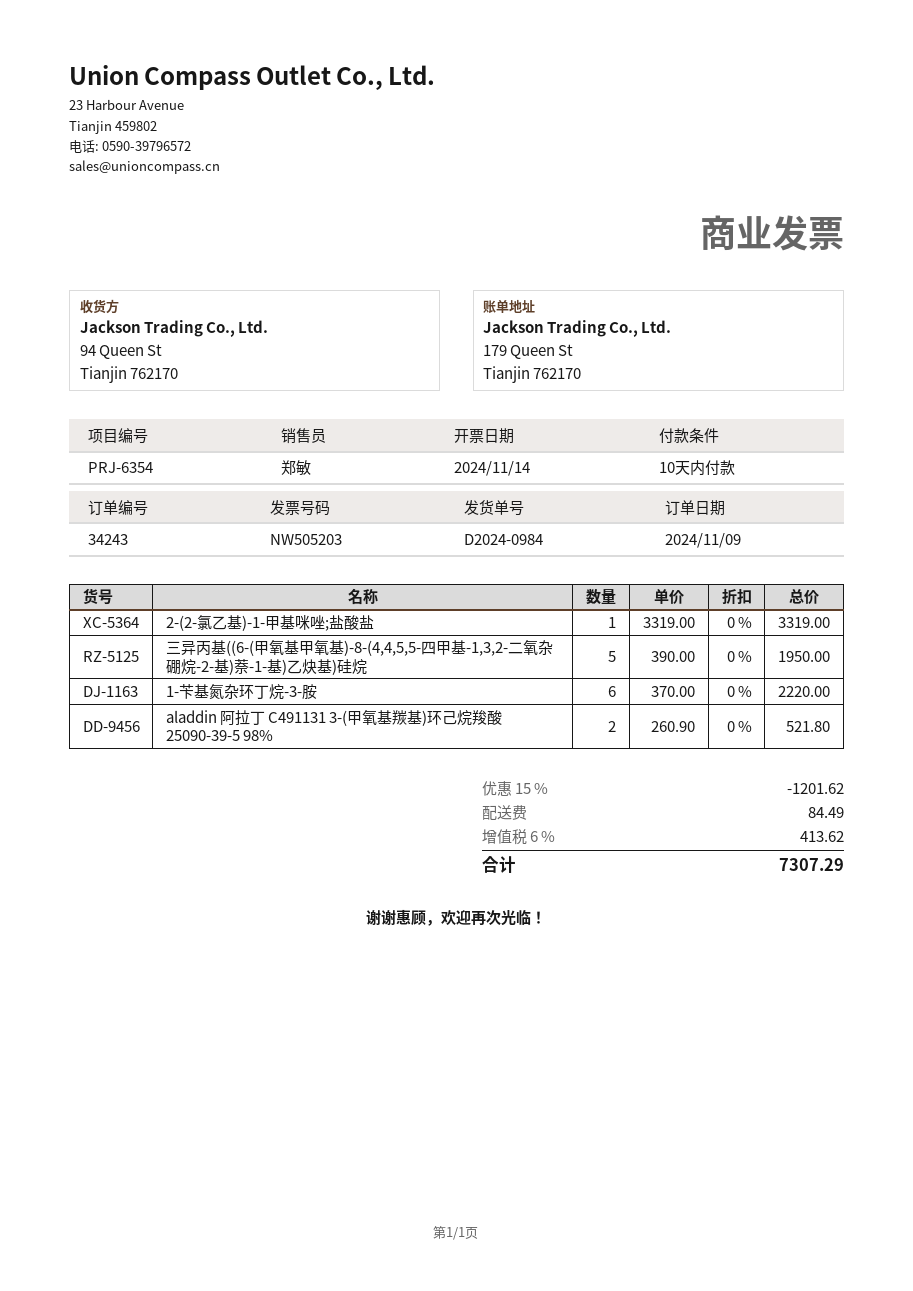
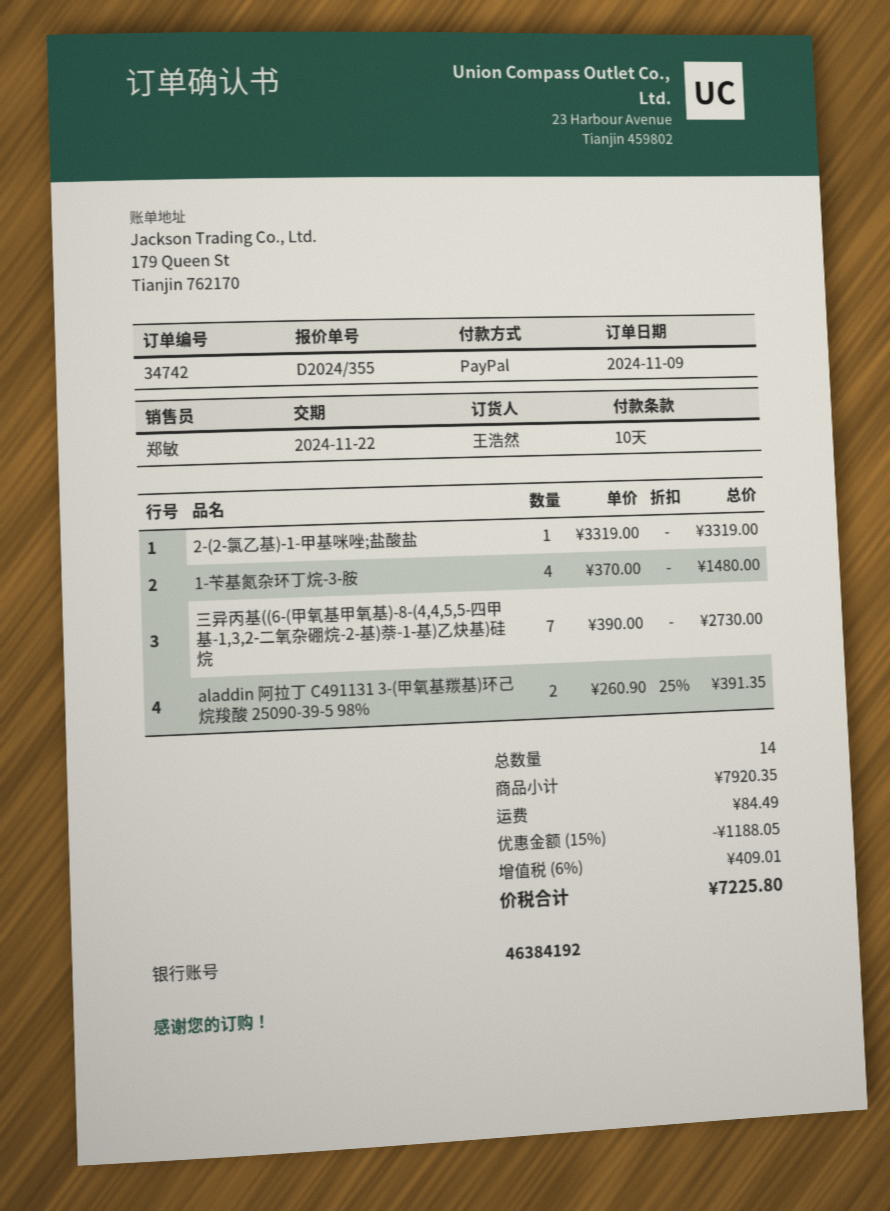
order number: 34243 -> 34742
三异丙基((6-(甲氧基甲氧基)-8-(4,4,5,5-四甲基-1,3,2-二氧杂硼烷-2-基)萘-1-基)乙炔基)硅烷: 5 x 390.00 = 1950.00 -> 7 x 390.00 = 2730.00
1-苄基氮杂环丁烷-3-胺: 6 x 370.00 = 2220.00 -> 4 x 370.00 = 1480.00
aladdin 阿拉丁 C491131 3-(甲氧基羰基)环己烷羧酸 25090-39-5 98%: 2 x 260.90 = 521.80 -> 2 x 260.90 - 25% = 391.35
discount: 15% = 1201.62 -> 15% = 1188.05
tax: 6% = 413.62 -> 6% = 409.01
total: 7307.29 -> 7225.80

